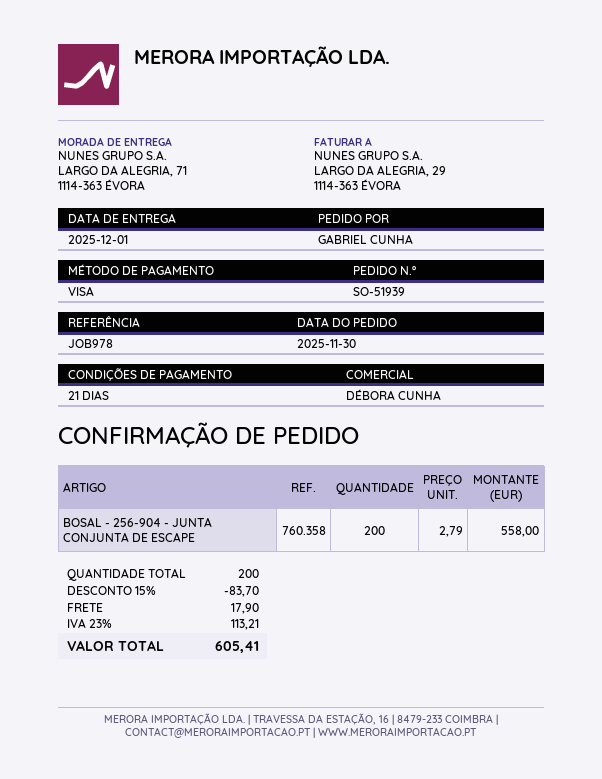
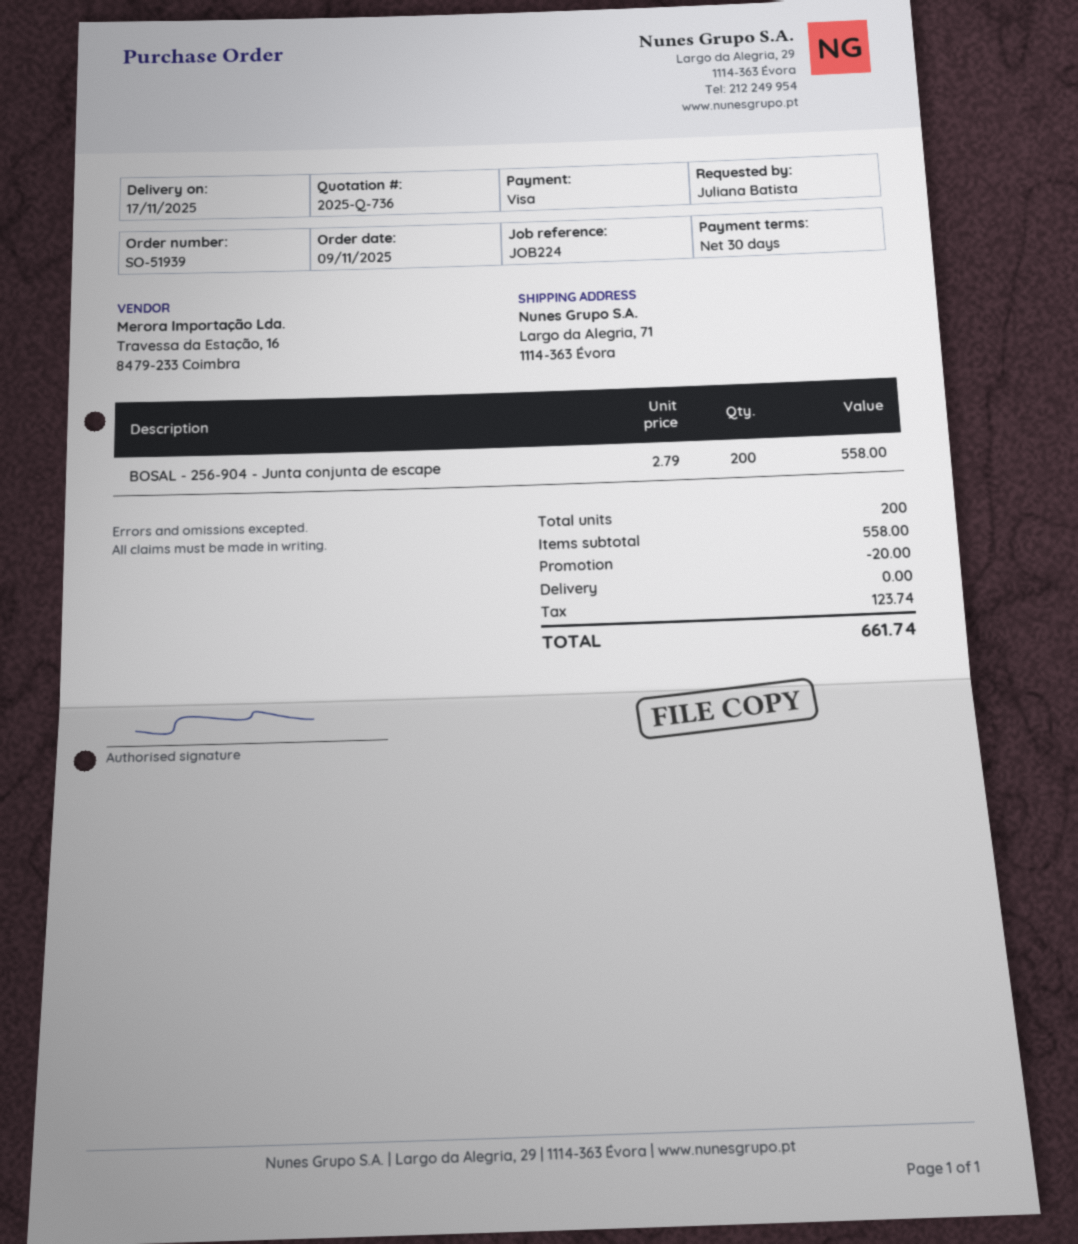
order date: 2025-11-30 -> 2025-11-09
delivery date: 2025-12-01 -> 2025-11-17
payment terms: 21 days -> 30 days
reference: JOB978 -> JOB224
ordered by: GABRIEL CUNHA -> Juliana Batista
discount: 83.70 -> 20.00
shipping: 17.90 -> 0.00
tax: 113.21 -> 123.74
total: 605.41 -> 661.74

